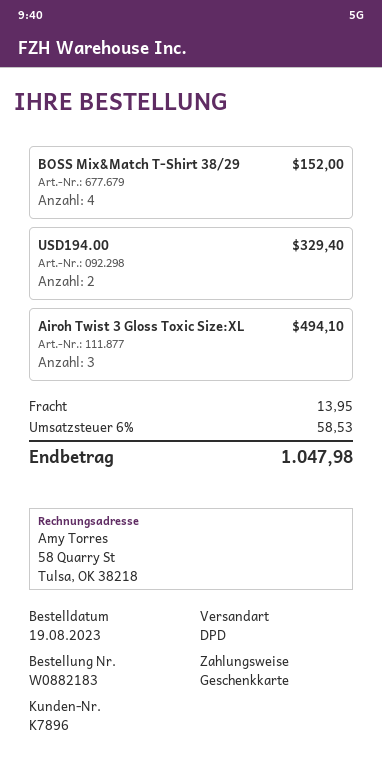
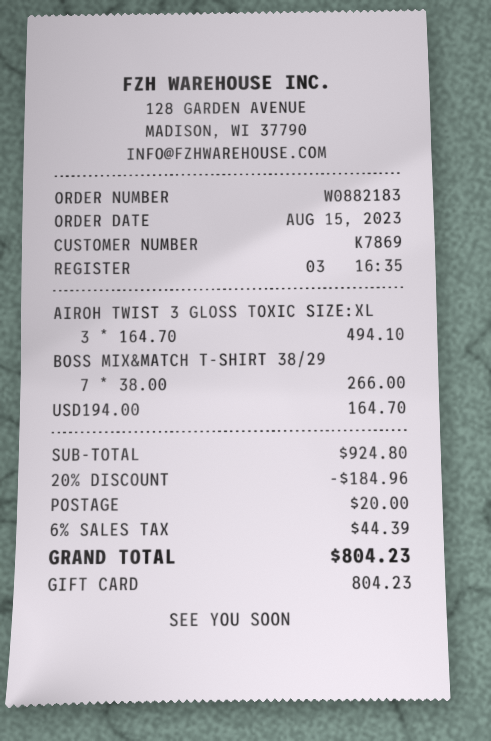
order date: 2023-08-19 -> 2023-08-15
customer number: K7896 -> K7869
BOSS Mix&Match T-Shirt 38/29: 4 for 152.00 -> 7 for 266.00
USD194.00: 2 for 329.40 -> 1 for 164.70
discount: none -> 20% = 184.96
shipping: 13.95 -> 20.00
tax: 6% = 58.53 -> 6% = 44.39
total: 1047.98 -> 804.23

